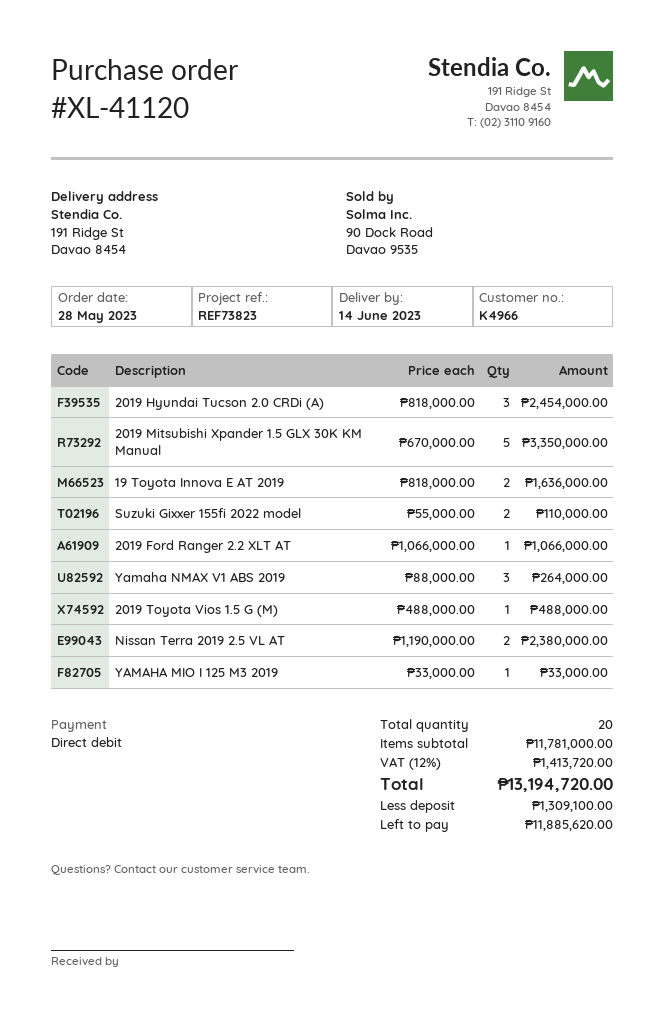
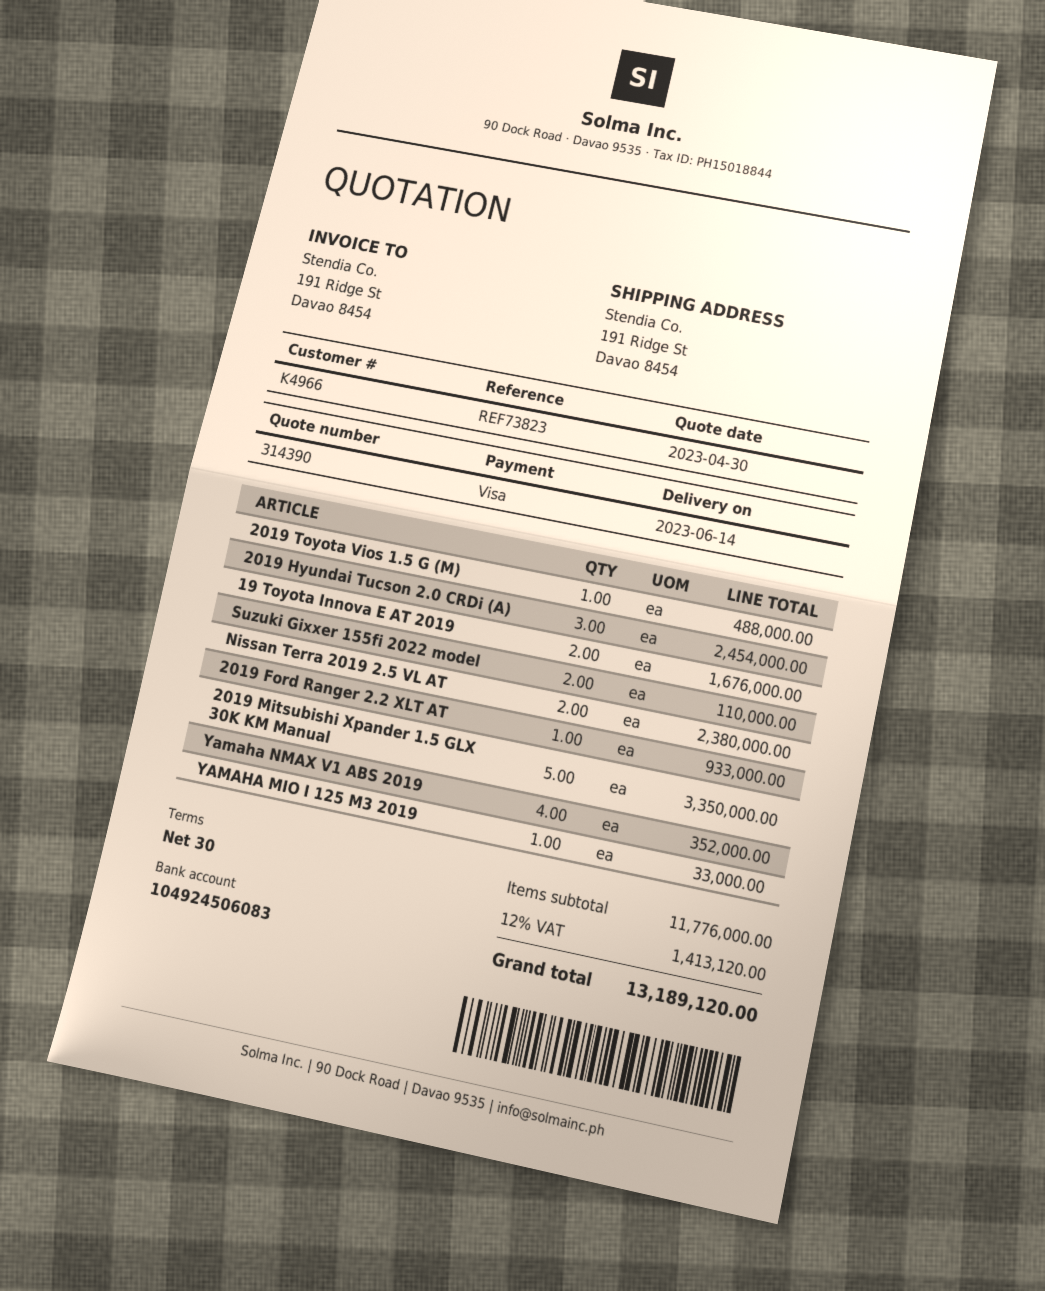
payment method: direct debit -> Visa
19 Toyota Innova E AT 2019: 2 for 1636000.00 -> 2 for 1676000.00
2019 Ford Ranger 2.2 XLT AT: 1 for 1066000.00 -> 1 for 933000.00
Yamaha NMAX V1 ABS 2019: 3 for 264000.00 -> 4 for 352000.00
subtotal: 11781000.00 -> 11776000.00
tax: 12% = 1413720.00 -> 12% = 1413120.00
total: 13194720.00 -> 13189120.00

